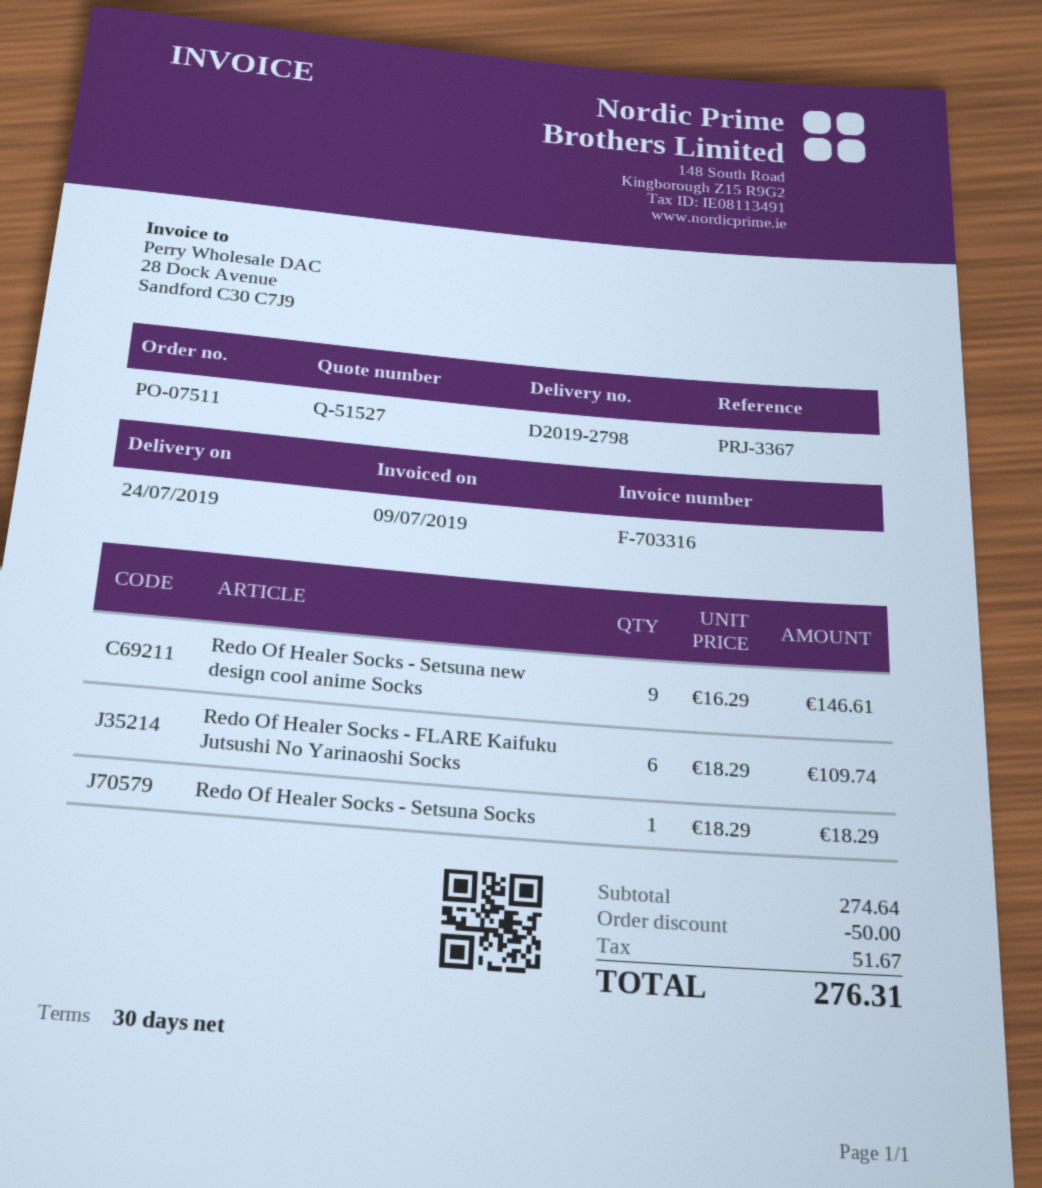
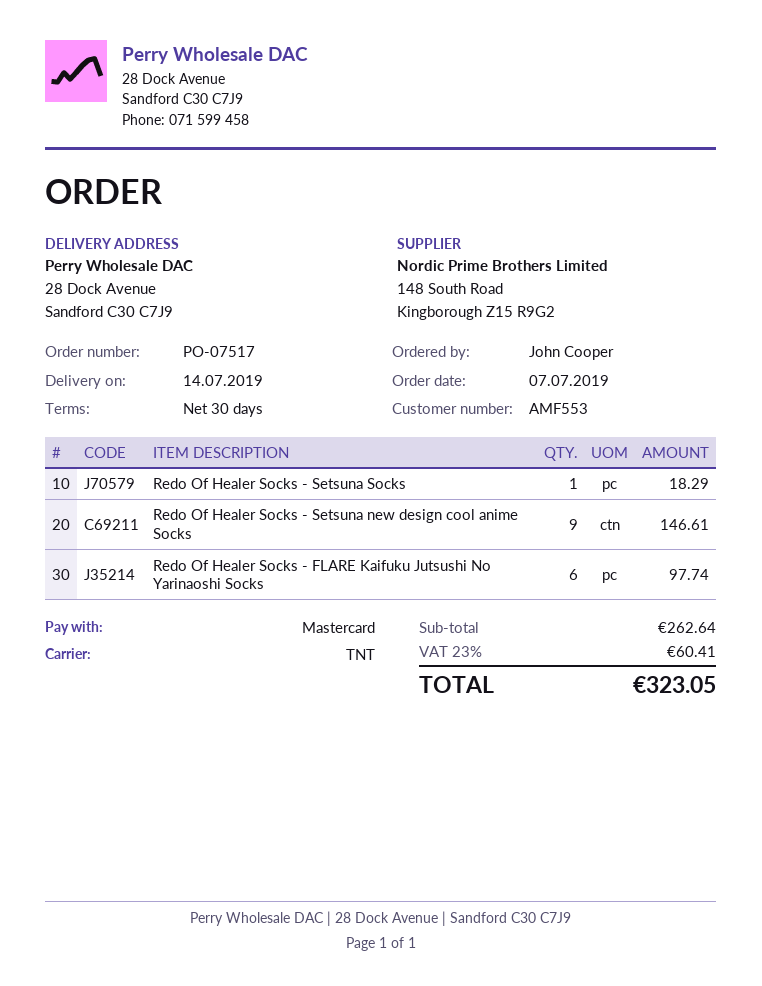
order number: PO-07511 -> PO-07517
delivery date: 2019-07-24 -> 2019-07-14
Redo Of Healer Socks - FLARE Kaifuku Jutsushi No Yarinaoshi Socks: 6 for 109.74 -> 6 for 97.74
subtotal: 274.64 -> 262.64
discount: 50.00 -> none
tax: 51.67 -> 60.41
total: 276.31 -> 323.05

